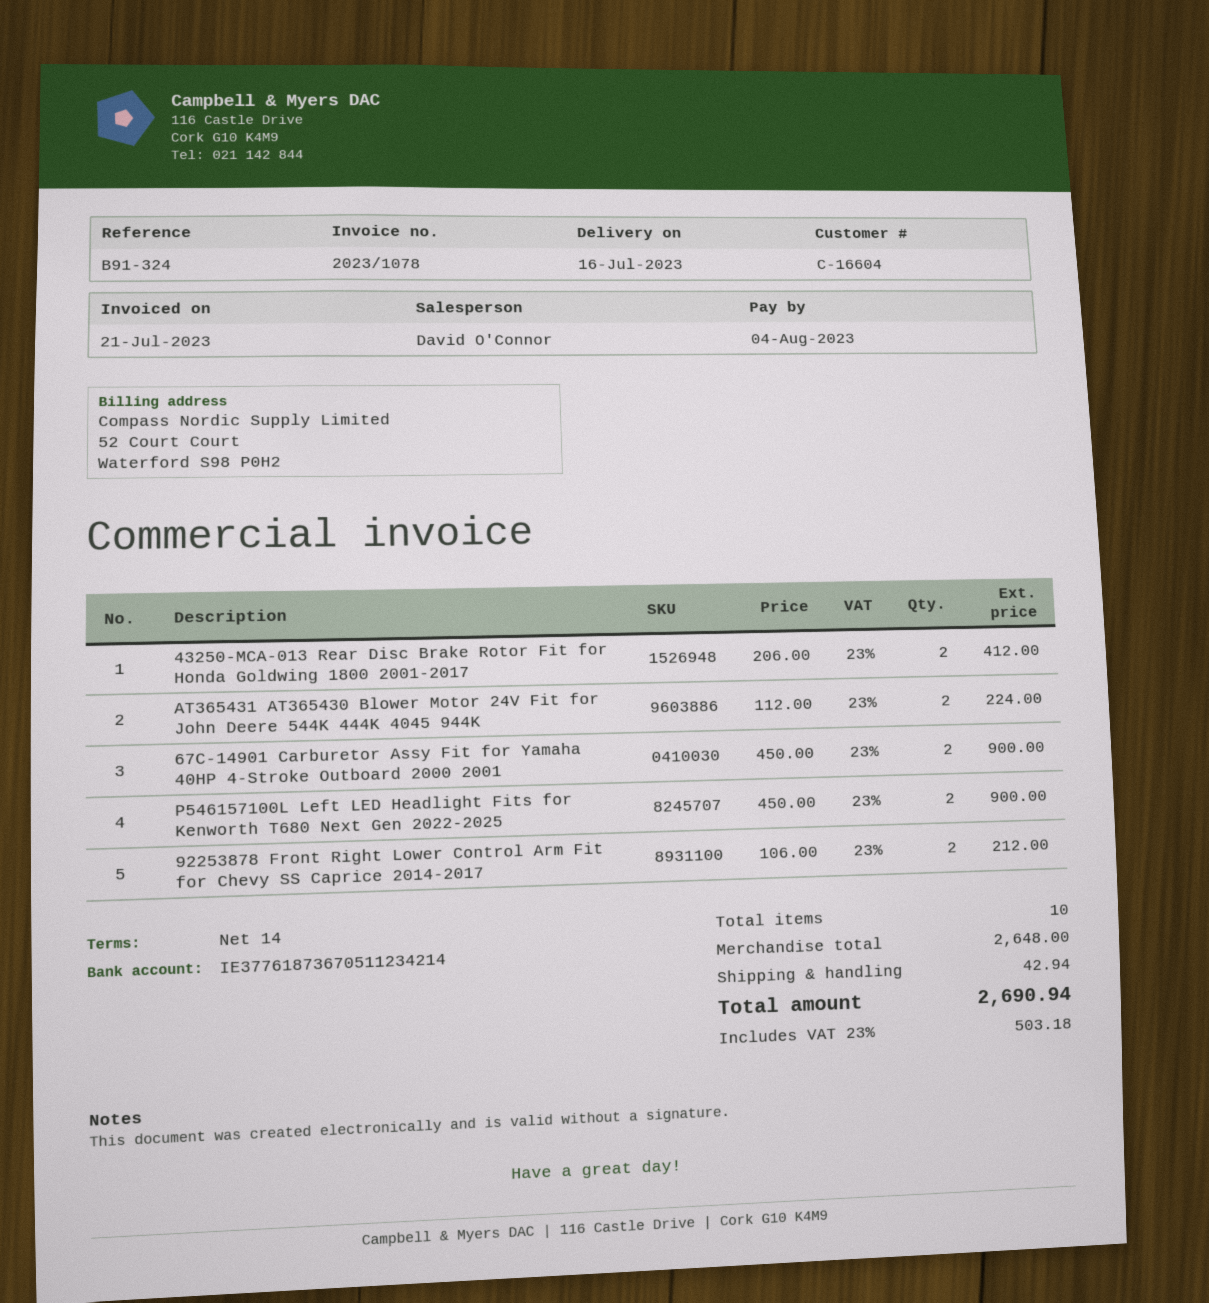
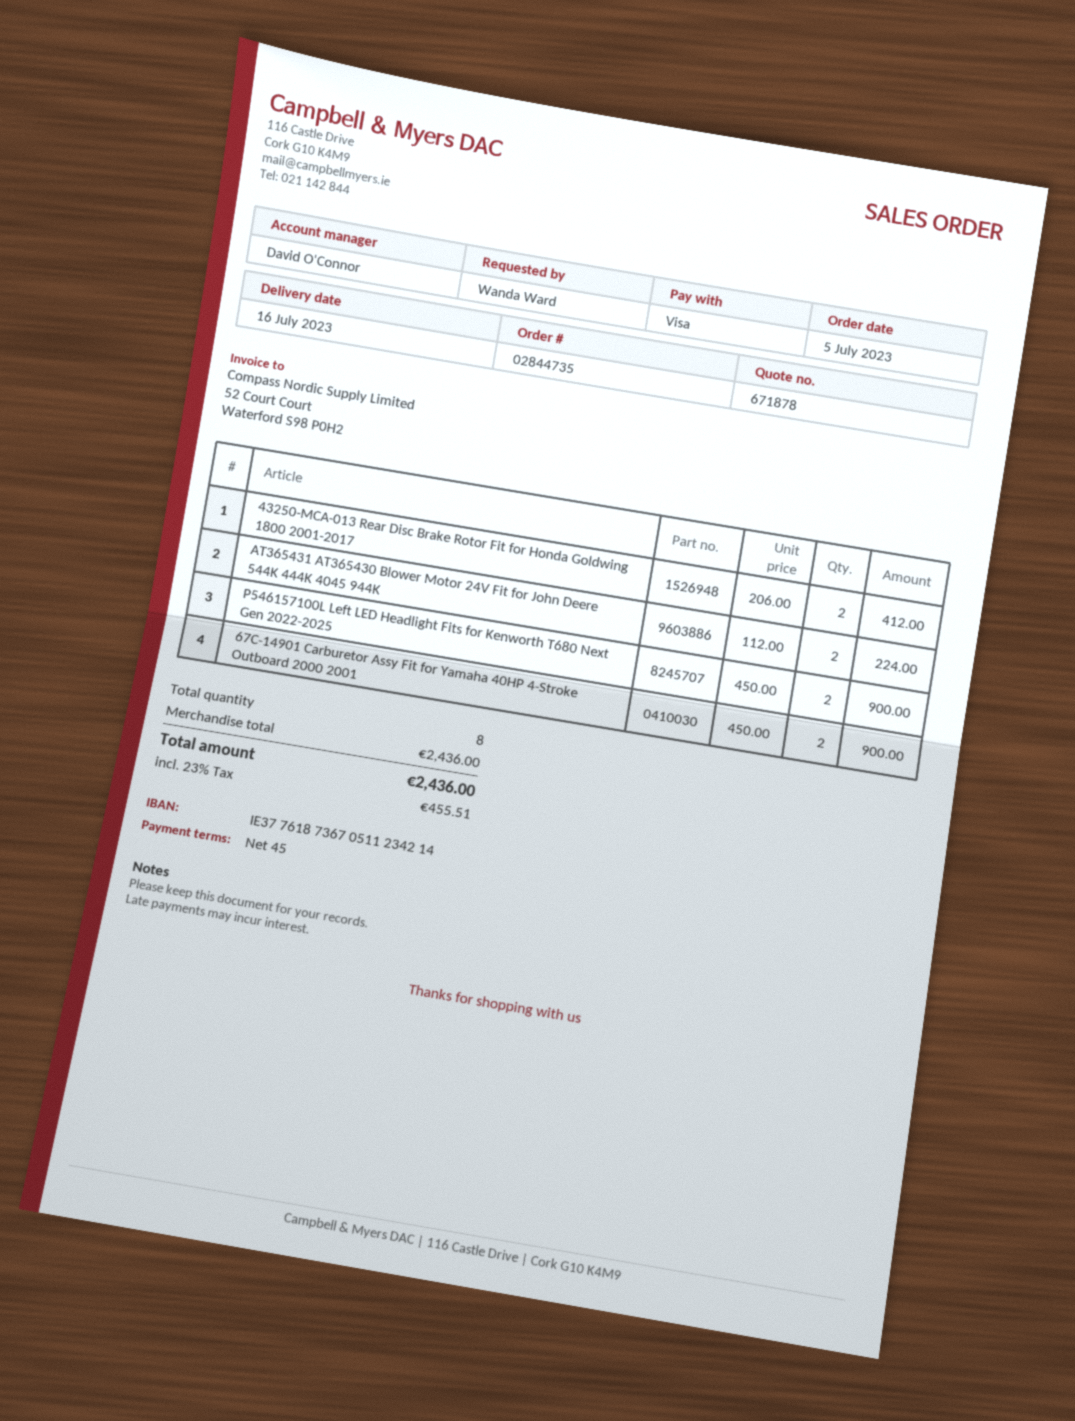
payment terms: 14 days -> 45 days
92253878 Front Right Lower Control Arm Fit for Chevy SS Caprice 2014-2017: 2 x 106.00 = 212.00 -> none
total quantity: 10 -> 8
subtotal: 2648.00 -> 2436.00
shipping: 42.94 -> none
tax: 23% = 503.18 -> 23% = 455.51
total: 2690.94 -> 2436.00

